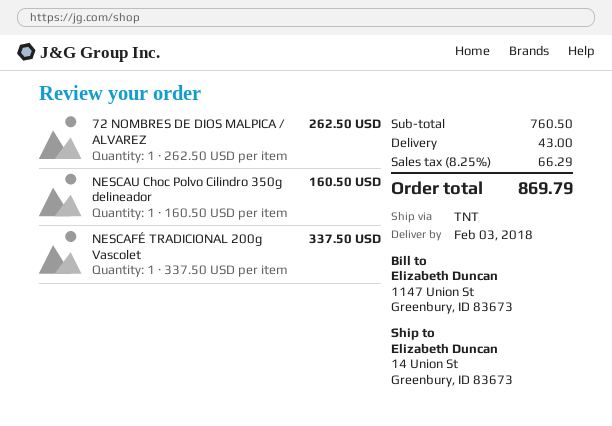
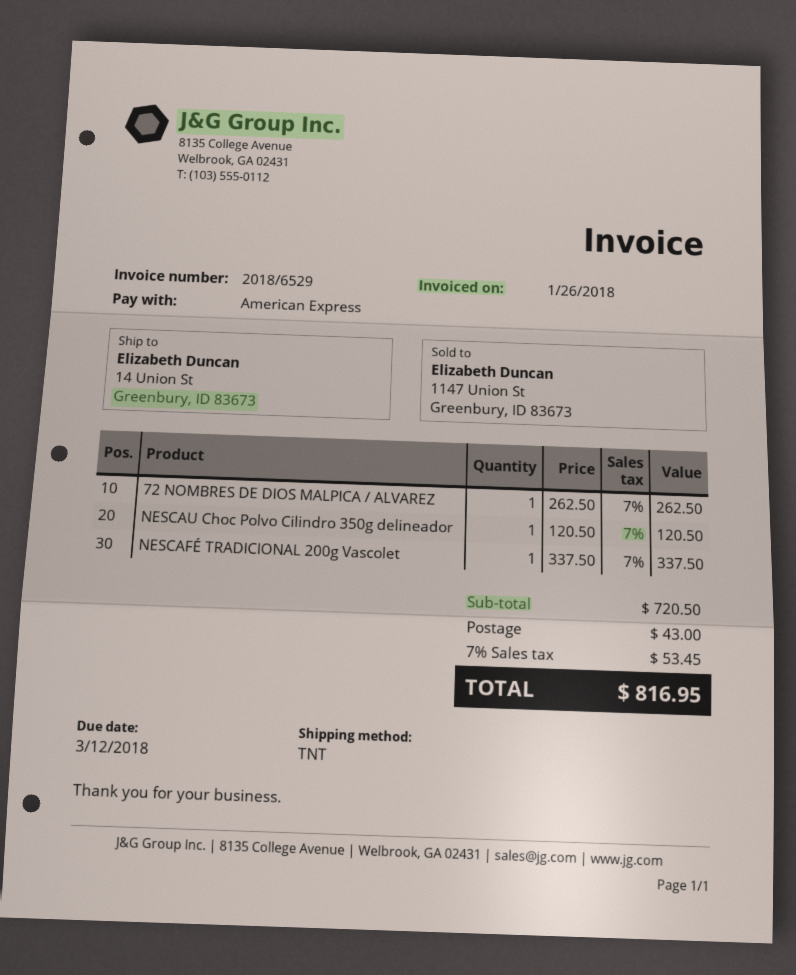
NESCAU Choc Polvo Cilindro 350g delineador: 1 x 160.50 = 160.50 -> 1 x 120.50 = 120.50
subtotal: 760.50 -> 720.50
tax: 8.25% = 66.29 -> 7% = 53.45
total: 869.79 -> 816.95

